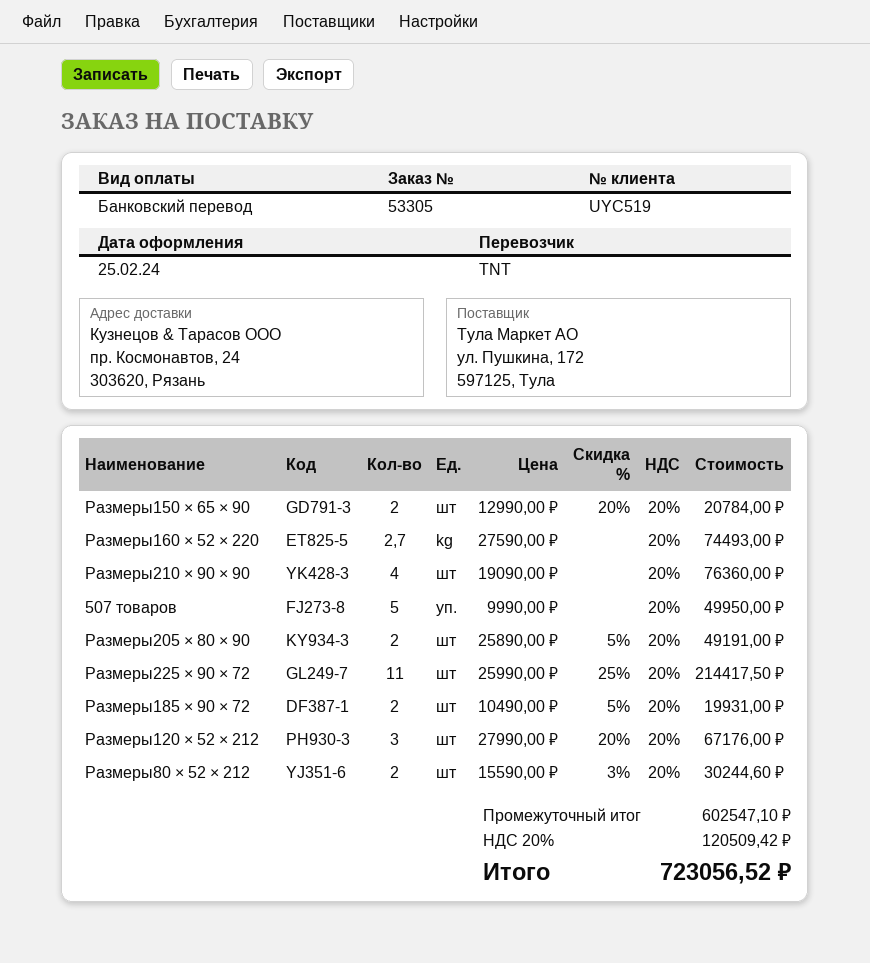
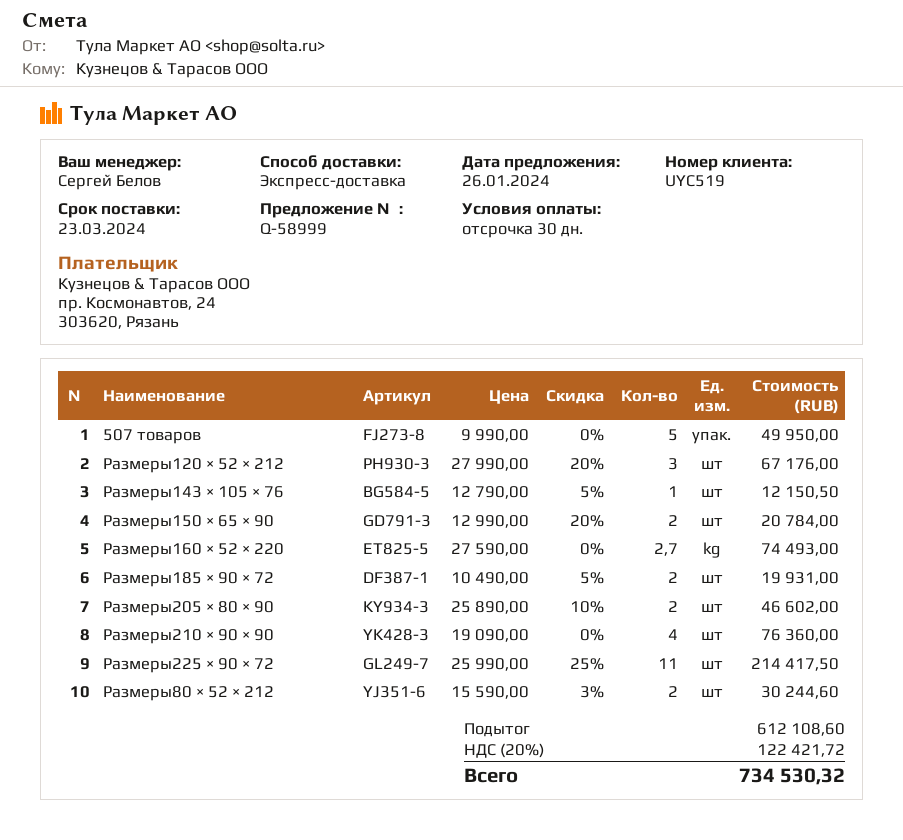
shipping method: TNT -> express
Размеры205 × 80 × 90: 2 x 25890.00 - 5% = 49191.00 -> 2 x 25890.00 - 10% = 46602.00
Размеры143 × 105 × 76: none -> 1 x 12790.00 - 5% = 12150.50
subtotal: 602547.10 -> 612108.60
tax: 20% = 120509.42 -> 20% = 122421.72
total: 723056.52 -> 734530.32

